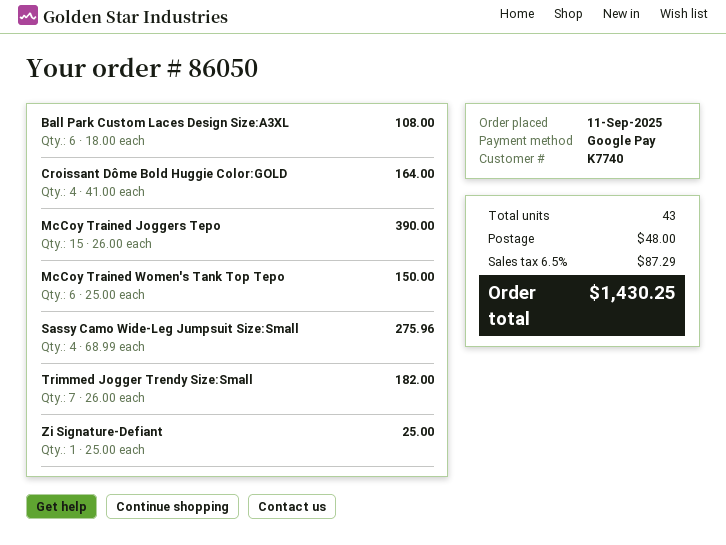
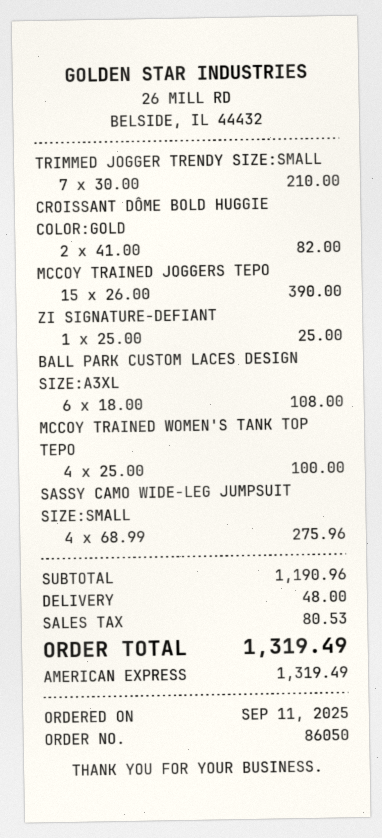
payment method: Google Pay -> American Express
Croissant Dôme Bold Huggie Color:GOLD: 4 x 41.00 = 164.00 -> 2 x 41.00 = 82.00
McCoy Trained Women's Tank Top Tepo: 6 x 25.00 = 150.00 -> 4 x 25.00 = 100.00
Trimmed Jogger Trendy Size:Small: 7 x 26.00 = 182.00 -> 7 x 30.00 = 210.00
tax: 87.29 -> 80.53
total: 1430.25 -> 1319.49

